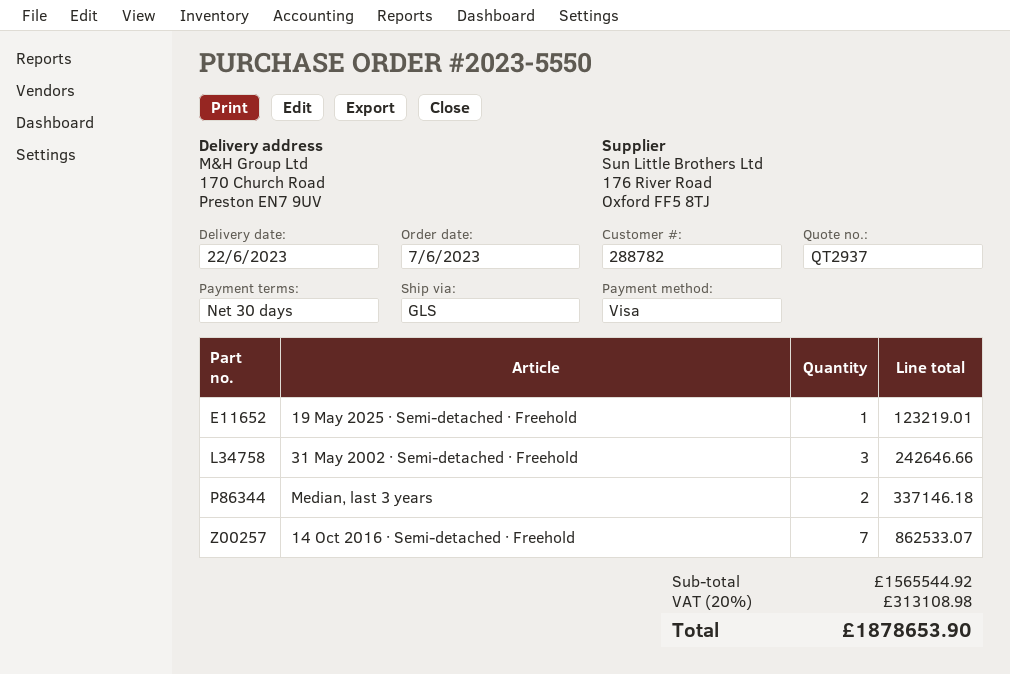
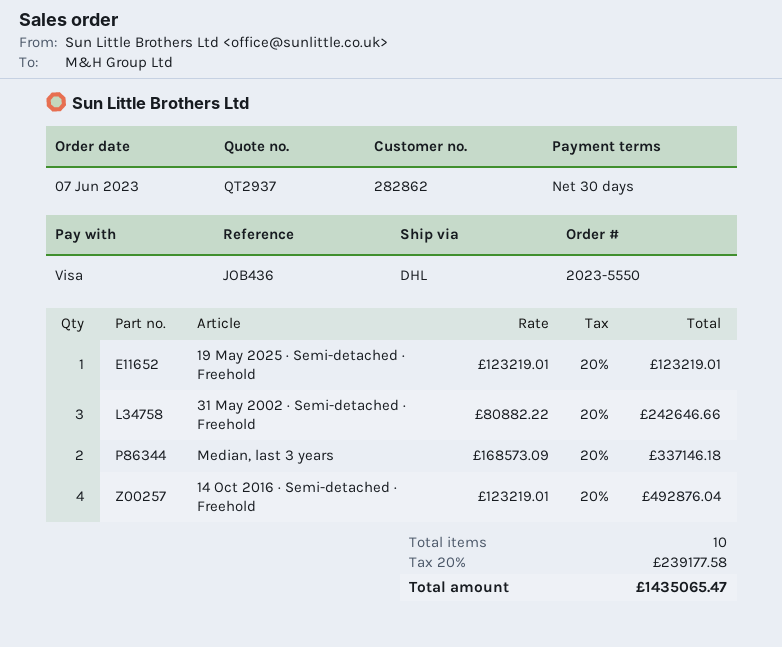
customer number: 288782 -> 282862
shipping method: GLS -> DHL
14 Oct 2016 · Semi-detached · Freehold: 7 for 862533.07 -> 4 for 492876.04
tax: 20% = 313108.98 -> 20% = 239177.58
total: 1878653.90 -> 1435065.47

